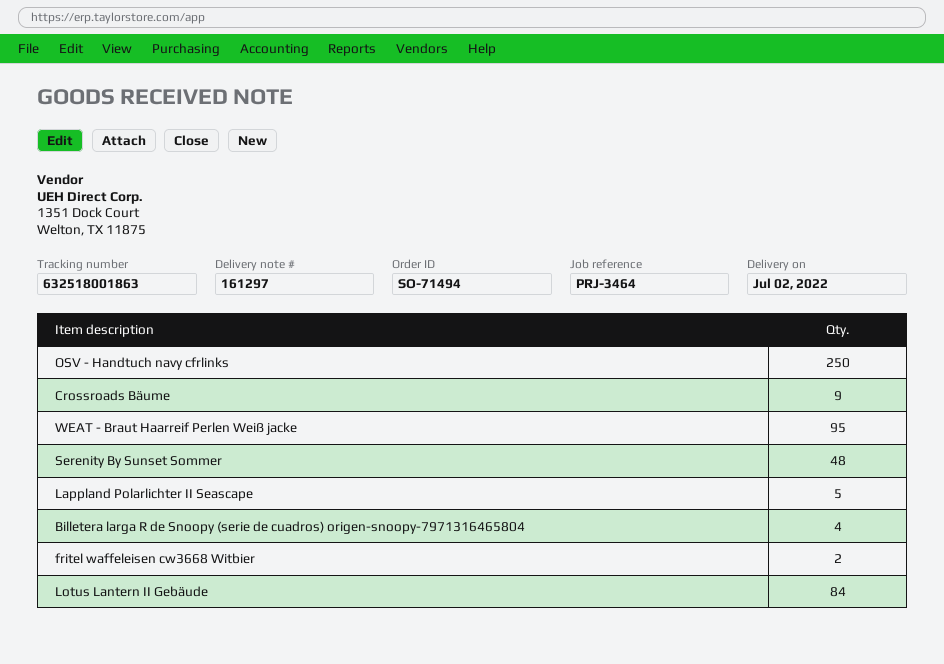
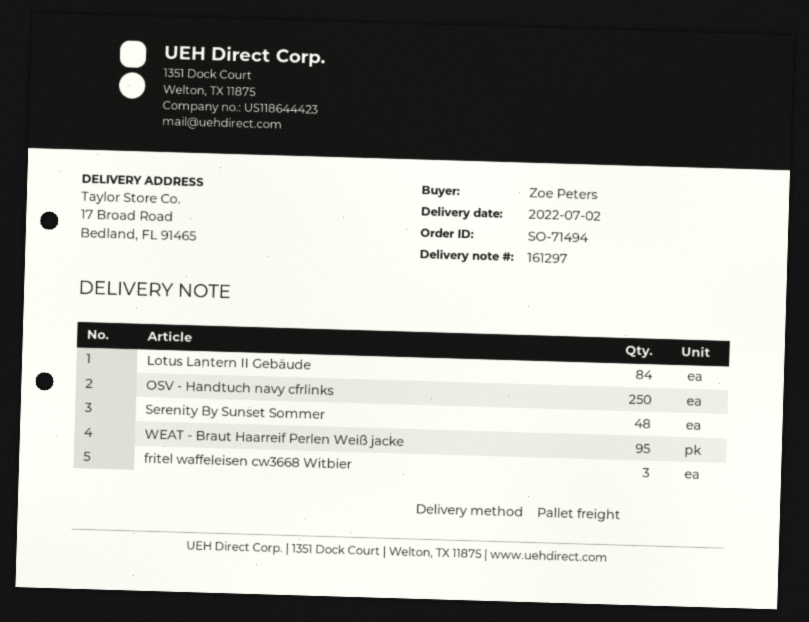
Crossroads Bäume: 9 -> none
Lappland Polarlichter II Seascape: 5 -> none
Billetera larga R de Snoopy (serie de cuadros) origen-snoopy-7971316465804: 4 -> none
fritel waffeleisen cw3668 Witbier: 2 -> 3

